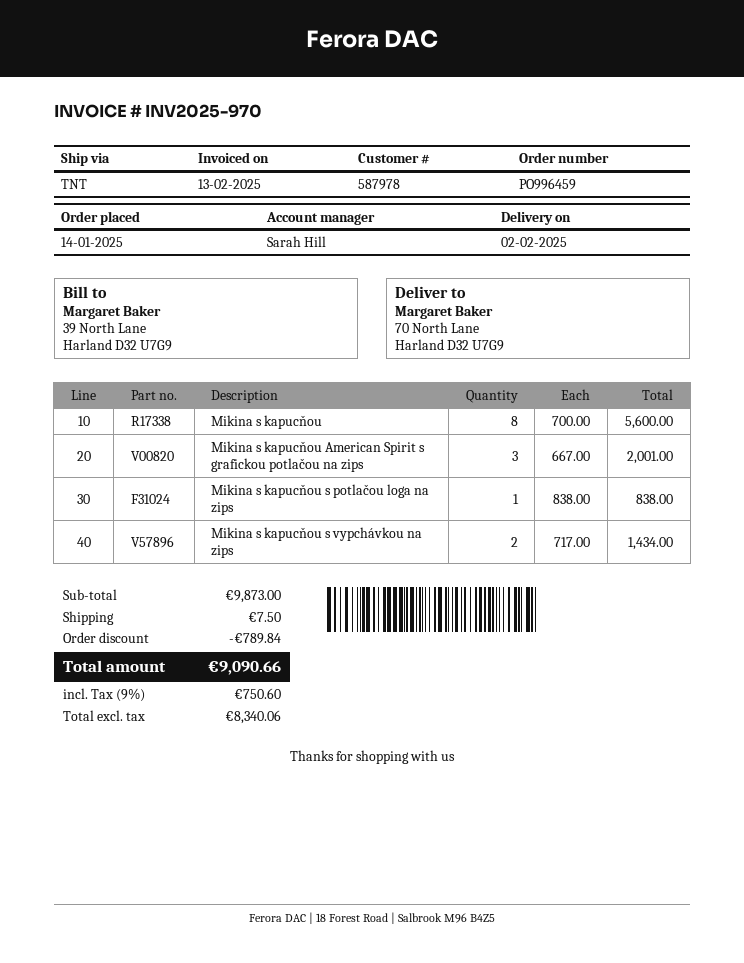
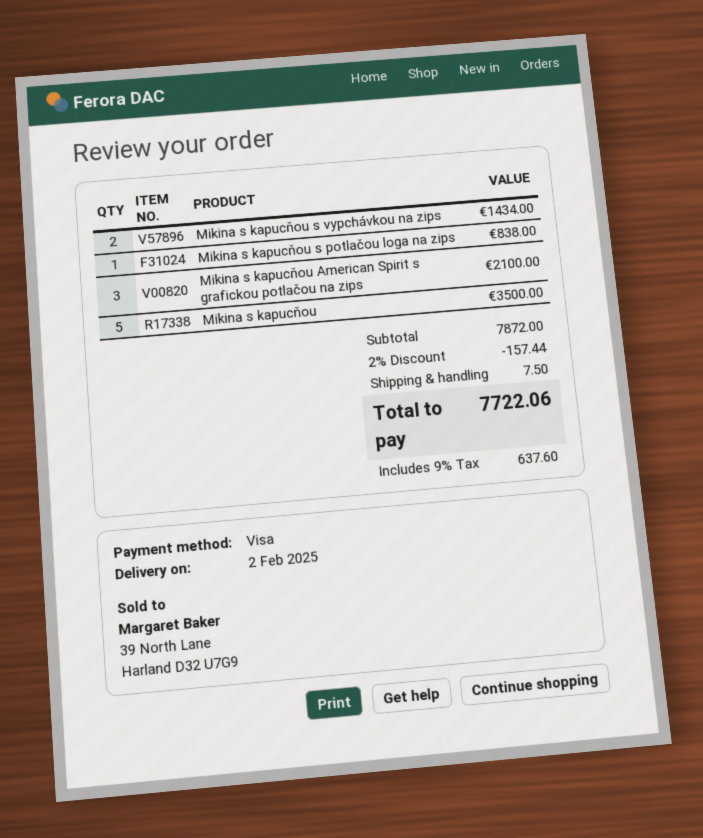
Mikina s kapucňou: 8 for 5600.00 -> 5 for 3500.00
Mikina s kapucňou American Spirit s grafickou potlačou na zips: 3 for 2001.00 -> 3 for 2100.00
subtotal: 9873.00 -> 7872.00
discount: 789.84 -> 157.44
tax: 9% = 750.60 -> 9% = 637.60
total: 9090.66 -> 7722.06

